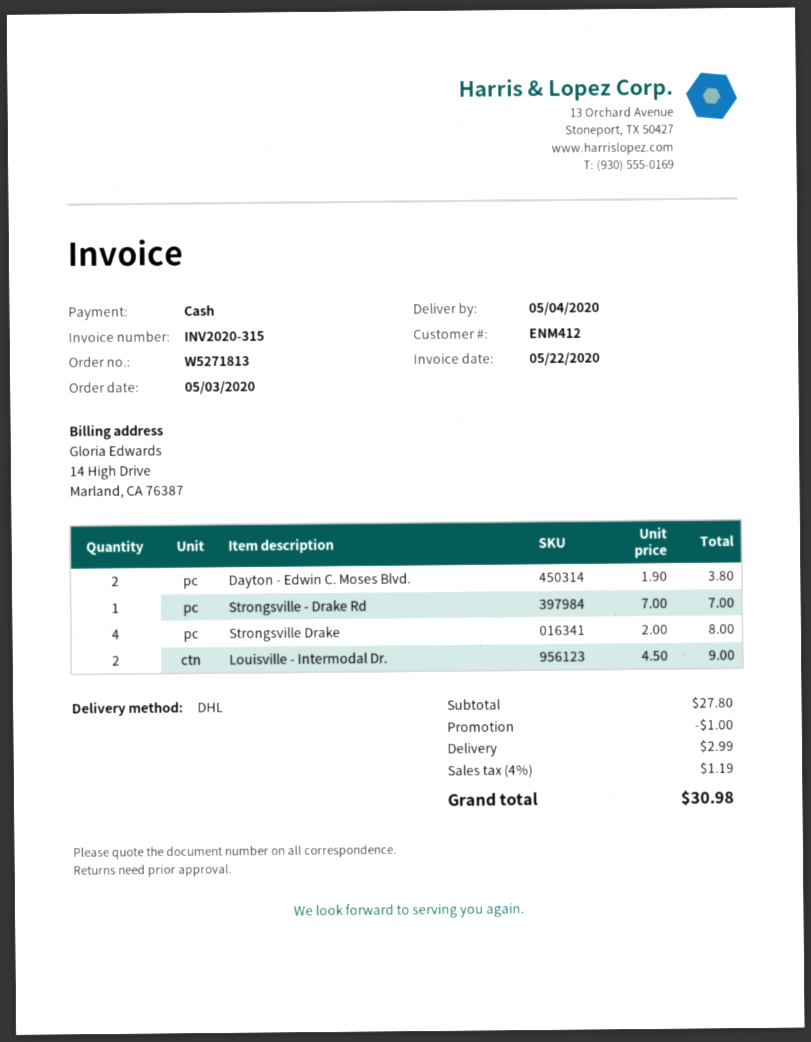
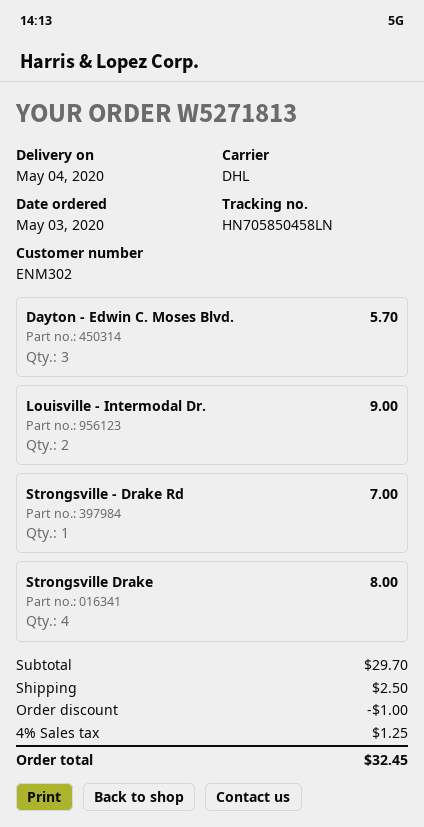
customer number: ENM412 -> ENM302
Dayton - Edwin C. Moses Blvd.: 2 for 3.80 -> 3 for 5.70
subtotal: 27.80 -> 29.70
shipping: 2.99 -> 2.50
tax: 4% = 1.19 -> 4% = 1.25
total: 30.98 -> 32.45

